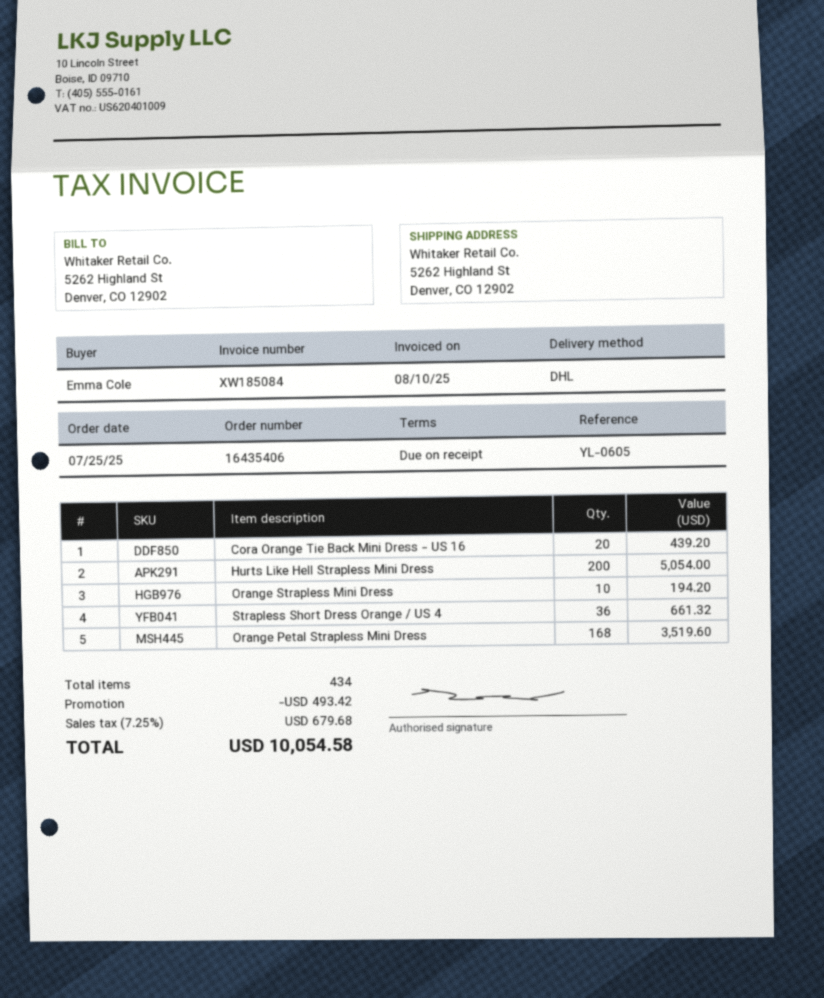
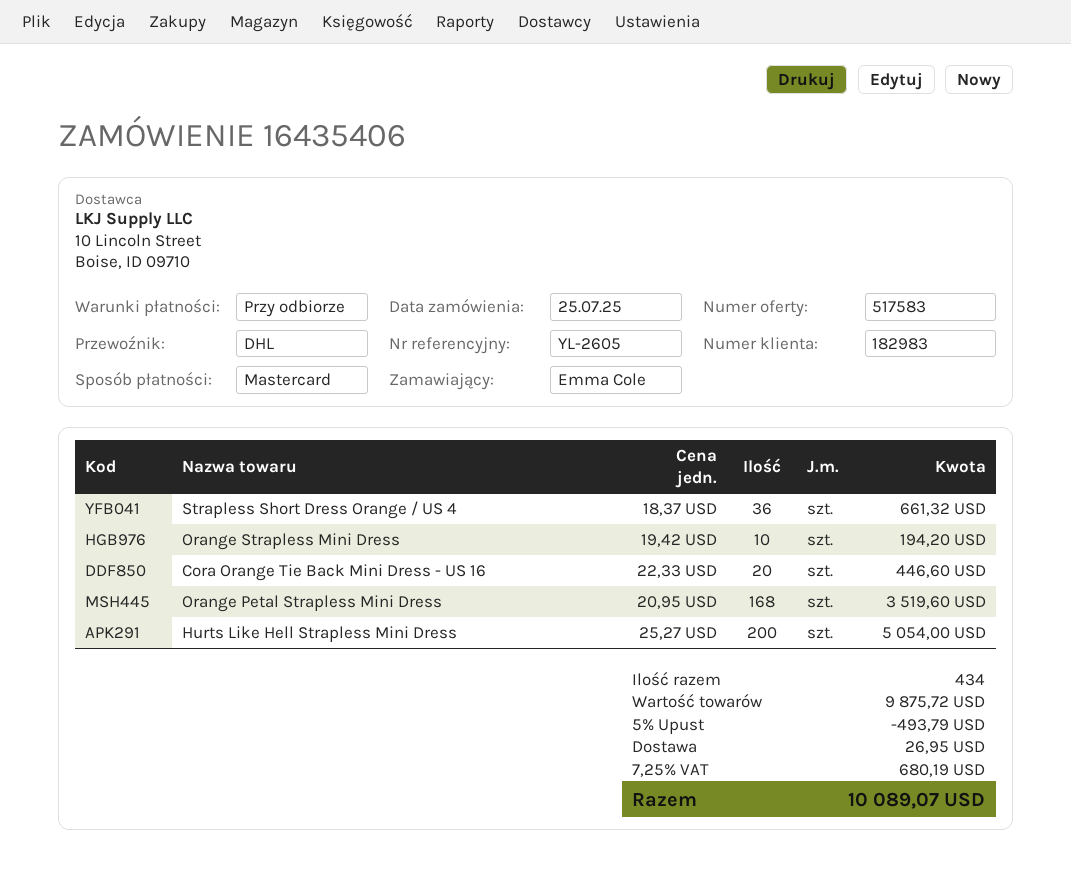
reference: YL-0605 -> YL-2605
Cora Orange Tie Back Mini Dress - US 16: 20 for 439.20 -> 20 for 446.60
discount: 493.42 -> 493.79
shipping: none -> 26.95
tax: 7.25% = 679.68 -> 7.25% = 680.19
total: 10054.58 -> 10089.07

